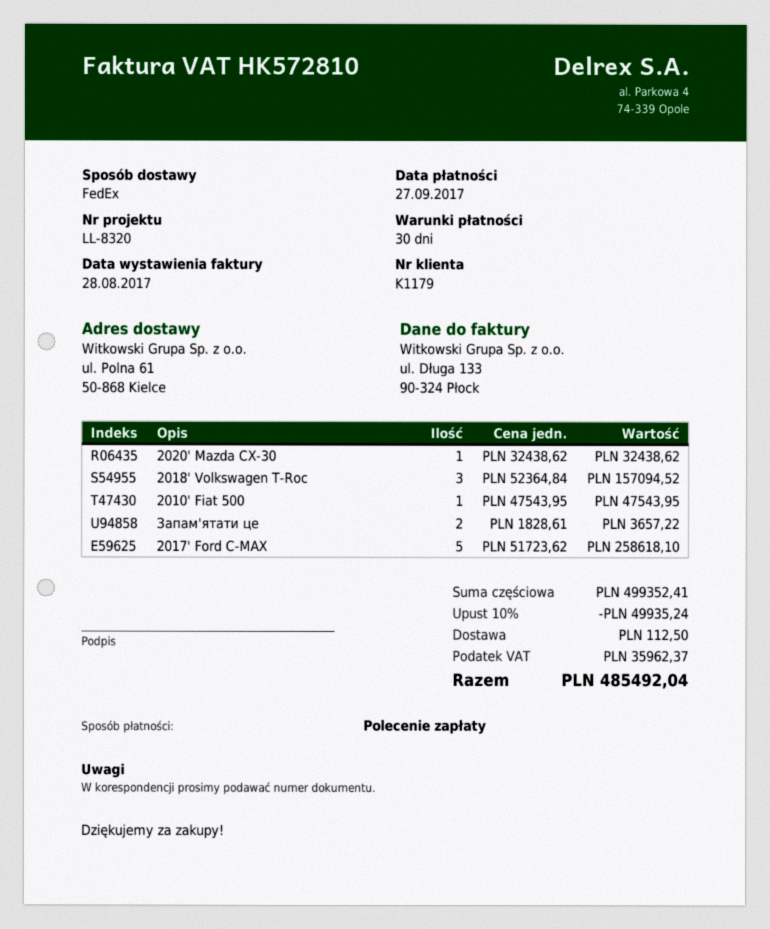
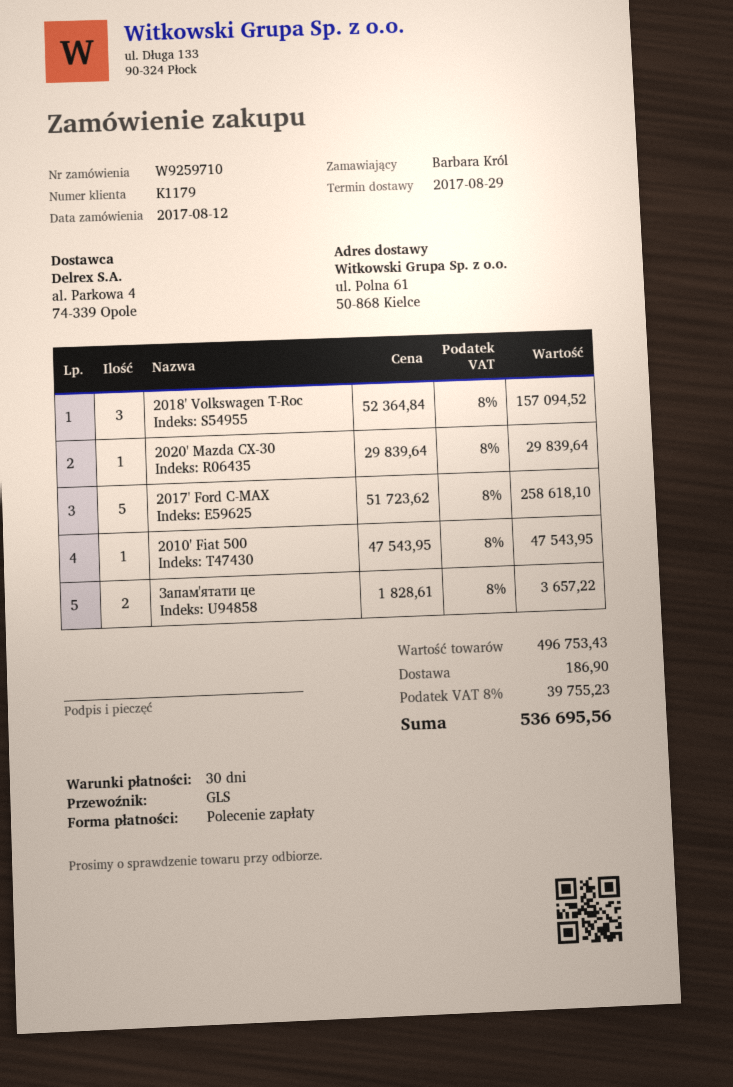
shipping method: FedEx -> GLS
2020' Mazda CX-30: 1 x 32438.62 = 32438.62 -> 1 x 29839.64 = 29839.64
subtotal: 499352.41 -> 496753.43
discount: 10% = 49935.24 -> none
shipping: 112.50 -> 186.90
tax: 35962.37 -> 39755.23
total: 485492.04 -> 536695.56

